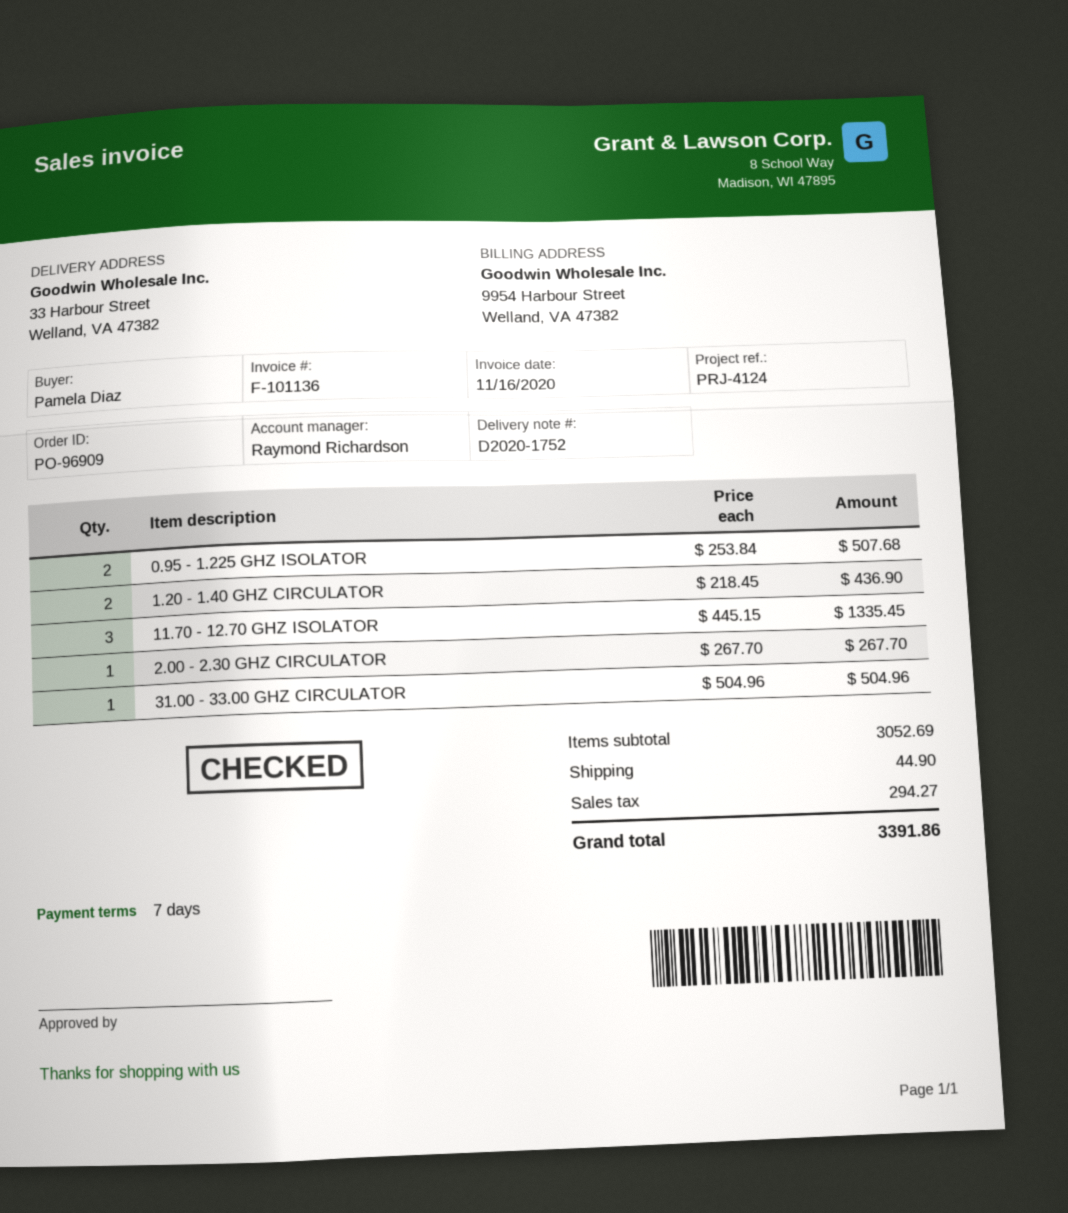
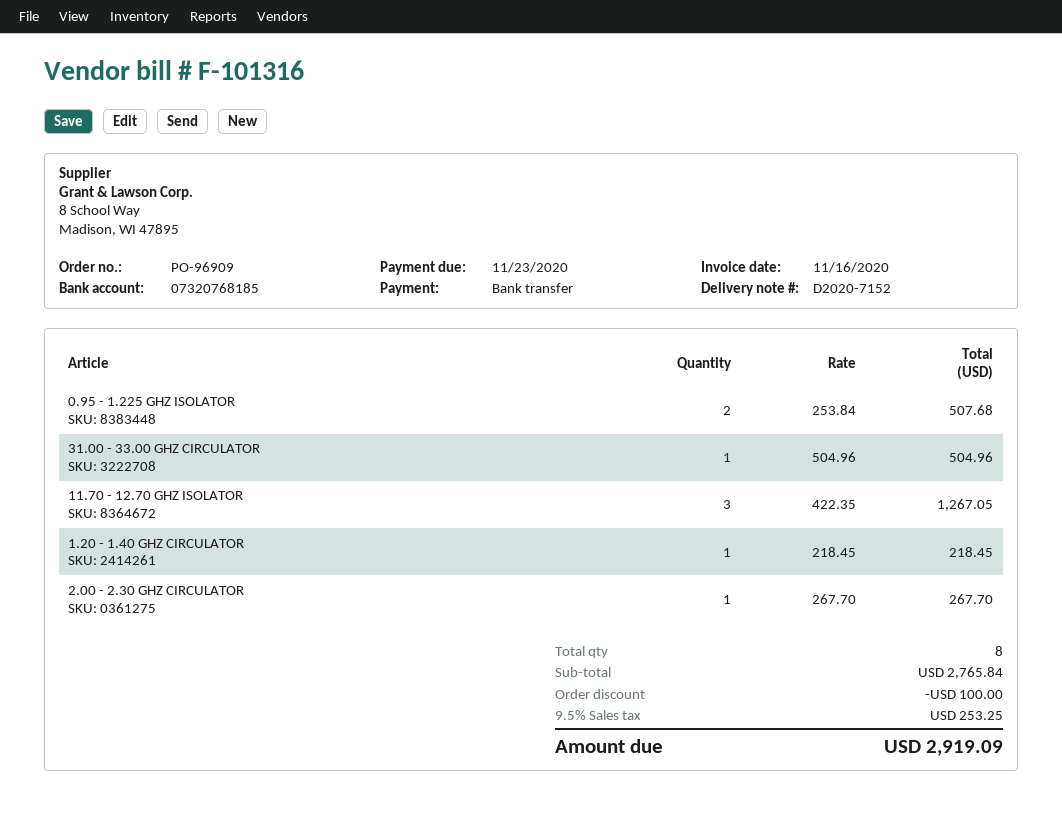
delivery note number: D2020-1752 -> D2020-7152
invoice number: F-101136 -> F-101316
1.20 - 1.40 GHZ CIRCULATOR: 2 x 218.45 = 436.90 -> 1 x 218.45 = 218.45
11.70 - 12.70 GHZ ISOLATOR: 3 x 445.15 = 1335.45 -> 3 x 422.35 = 1267.05
subtotal: 3052.69 -> 2765.84
discount: none -> 100.00
shipping: 44.90 -> none
tax: 294.27 -> 253.25
total: 3391.86 -> 2919.09

